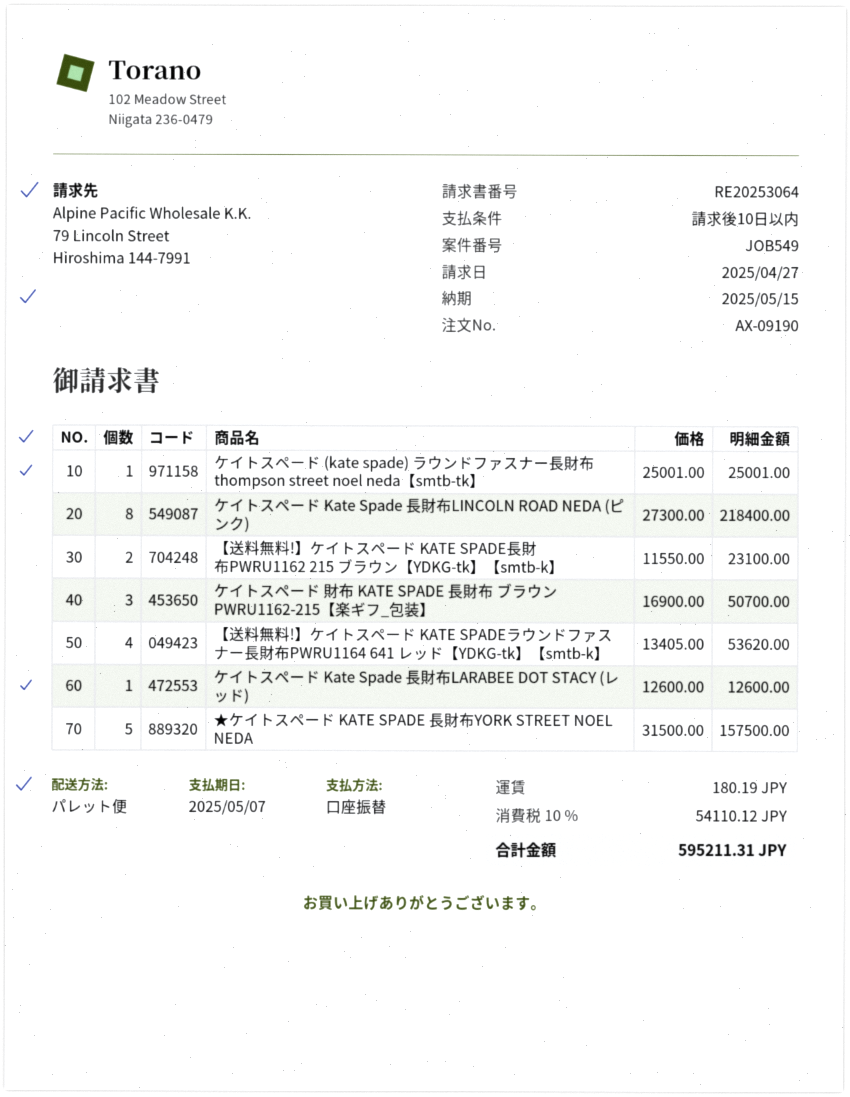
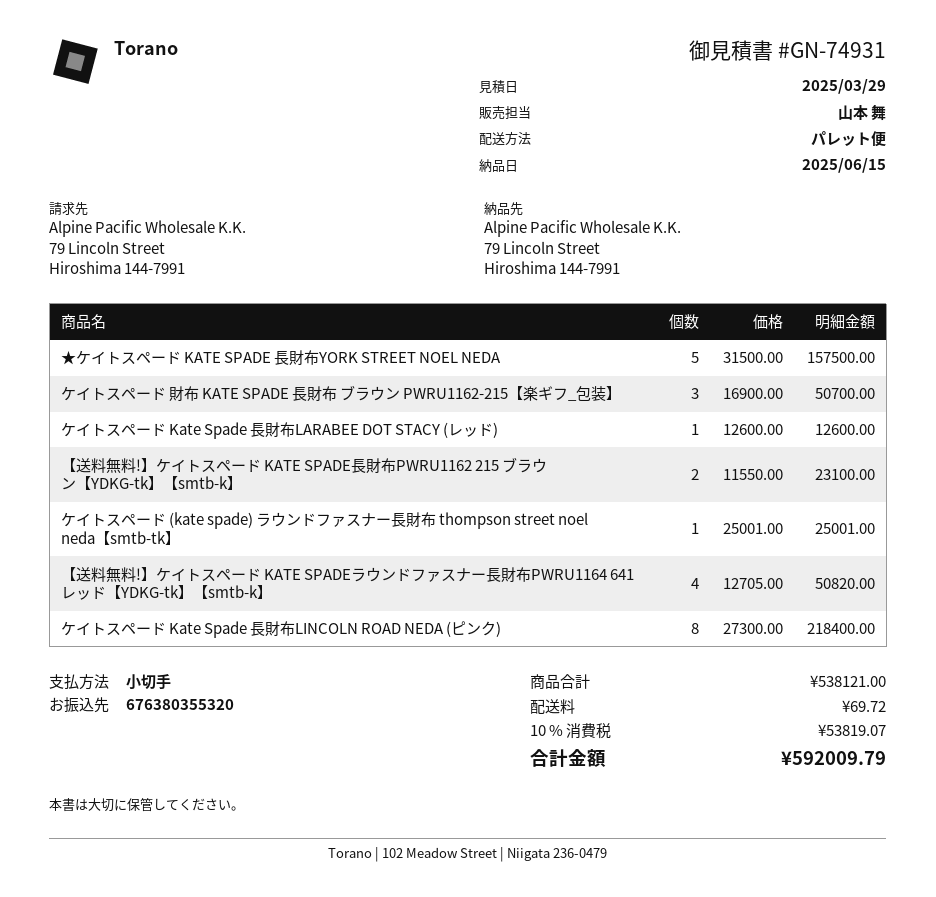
delivery date: 2025-05-15 -> 2025-06-15
payment method: direct debit -> cheque
【送料無料!】ケイトスペード KATE SPADEラウンドファスナー長財布PWRU1164 641 レッド【YDKG-tk】【smtb-k】: 4 x 13405.00 = 53620.00 -> 4 x 12705.00 = 50820.00
shipping: 180.19 -> 69.72
tax: 10% = 54110.12 -> 10% = 53819.07
total: 595211.31 -> 592009.79

